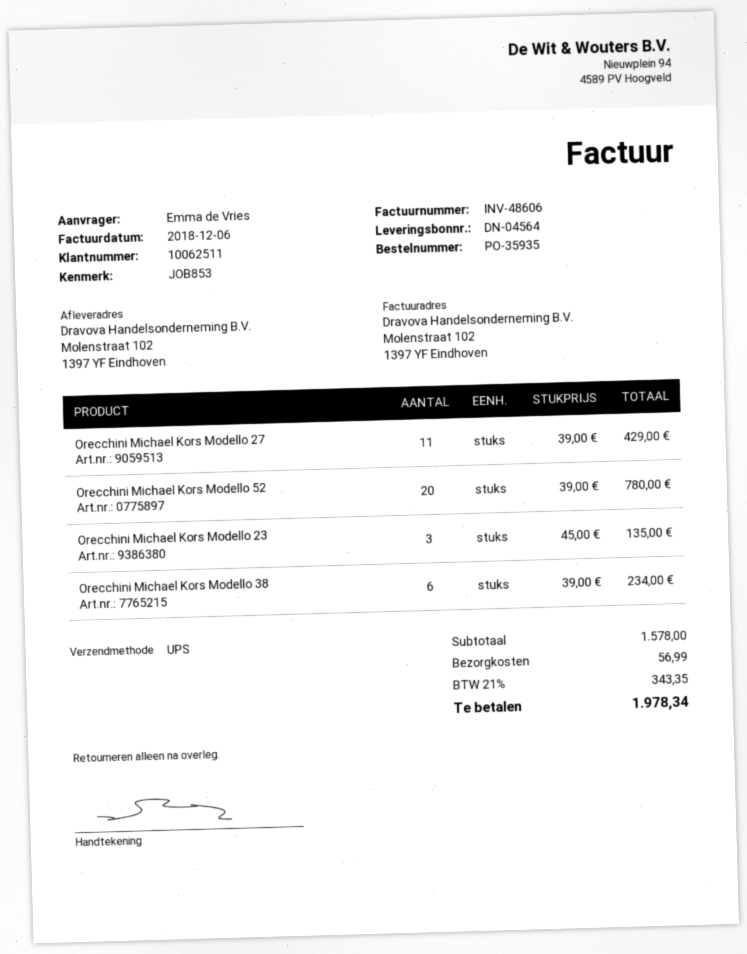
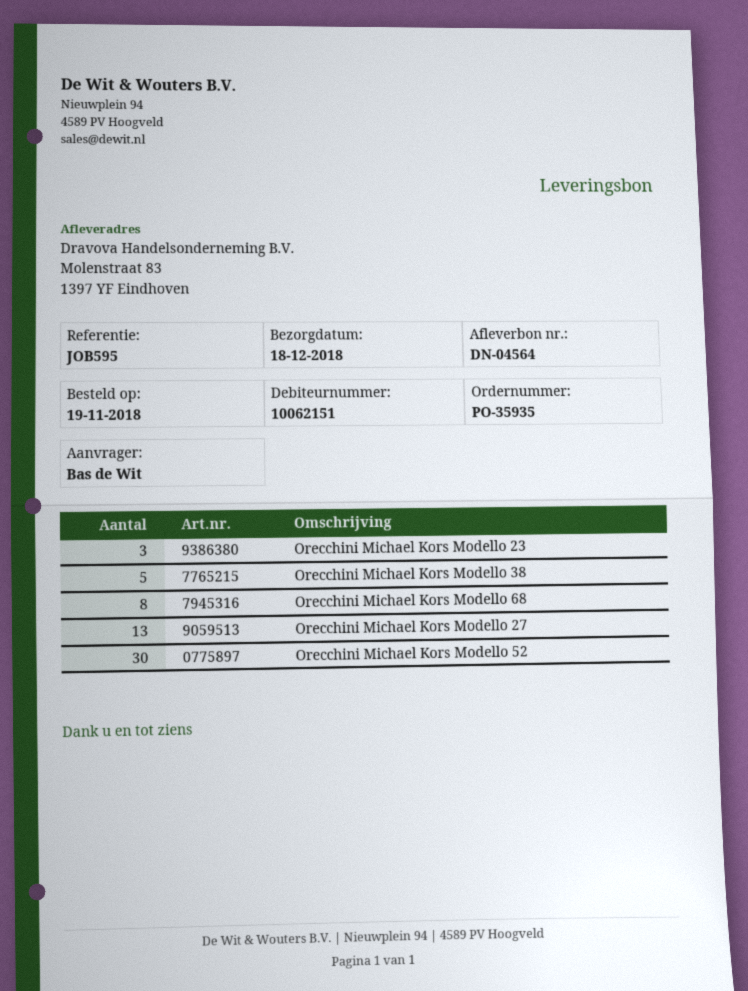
customer number: 10062511 -> 10062151
reference: JOB853 -> JOB595
ordered by: Emma de Vries -> Bas de Wit
ship to: Molenstraat 102, 1397 YF Eindhoven -> Molenstraat 83, 1397 YF Eindhoven
Orecchini Michael Kors Modello 27: 11 -> 13
Orecchini Michael Kors Modello 52: 20 -> 30
Orecchini Michael Kors Modello 38: 6 -> 5
Orecchini Michael Kors Modello 68: none -> 8

